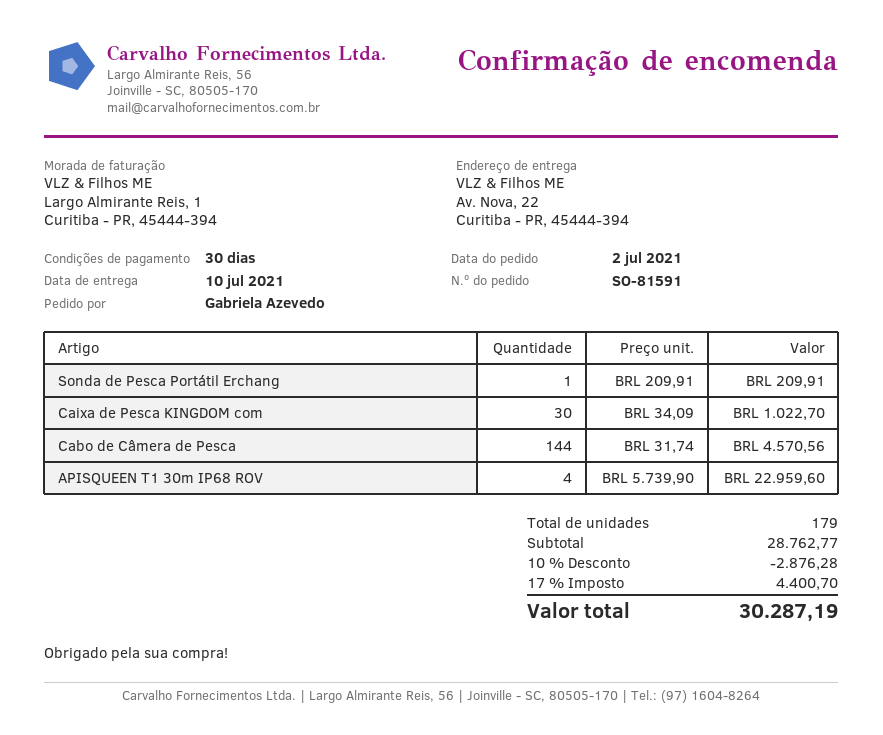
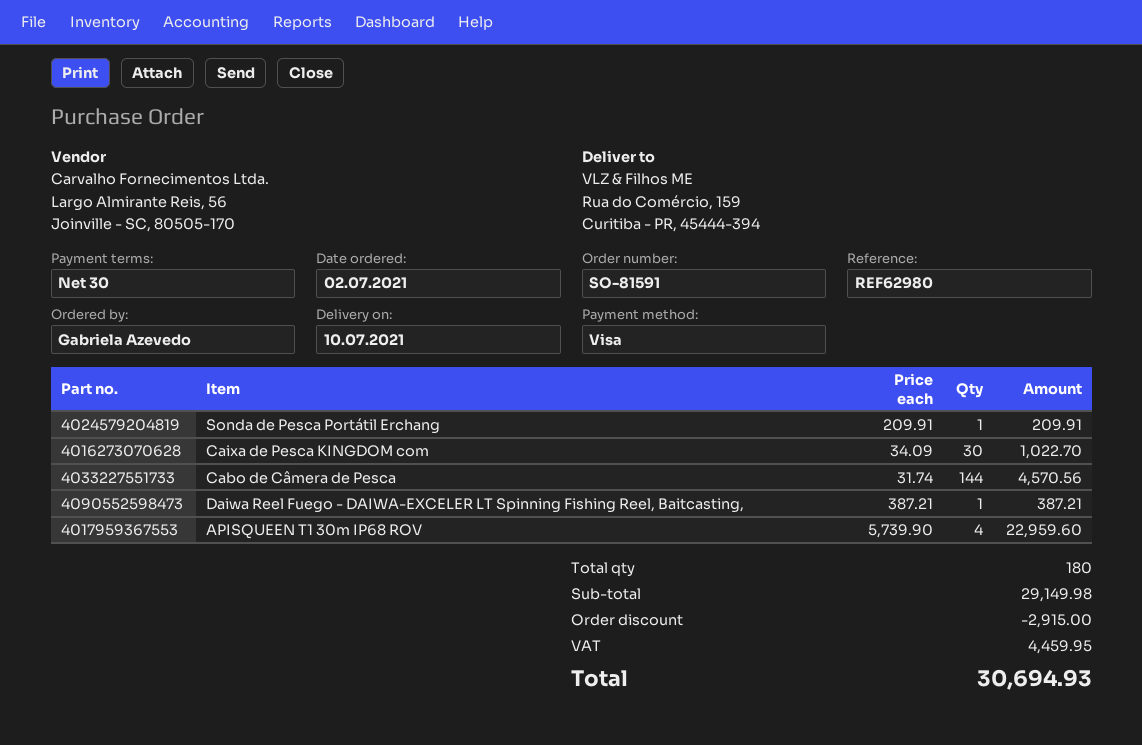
ship to: Av. Nova, 22, Curitiba - PR, 45444-394 -> Rua do Comércio, 159, Curitiba - PR, 45444-394
Daiwa Reel Fuego - DAIWA-EXCELER LT Spinning Fishing Reel, Baitcasting,: none -> 1 x 387.21 = 387.21
total quantity: 179 -> 180
subtotal: 28762.77 -> 29149.98
discount: 2876.28 -> 2915.00
tax: 4400.70 -> 4459.95
total: 30287.19 -> 30694.93

